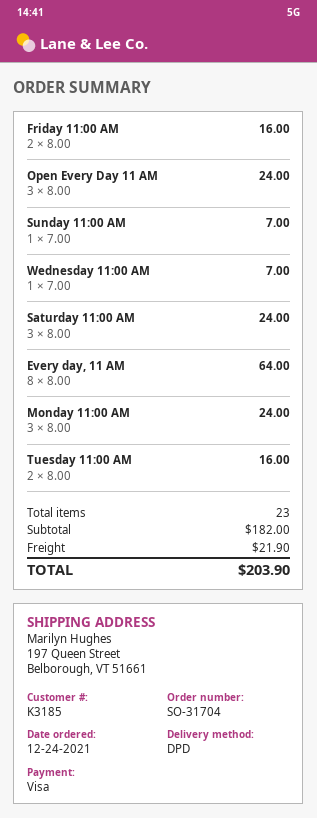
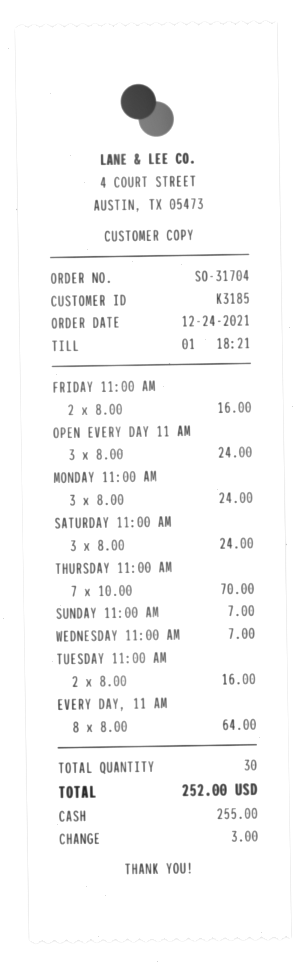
payment method: Visa -> cash
THURSDAY 11:00 AM: none -> 7 x 10.00 = 70.00
total quantity: 23 -> 30
shipping: 21.90 -> none
total: 203.90 -> 252.00

